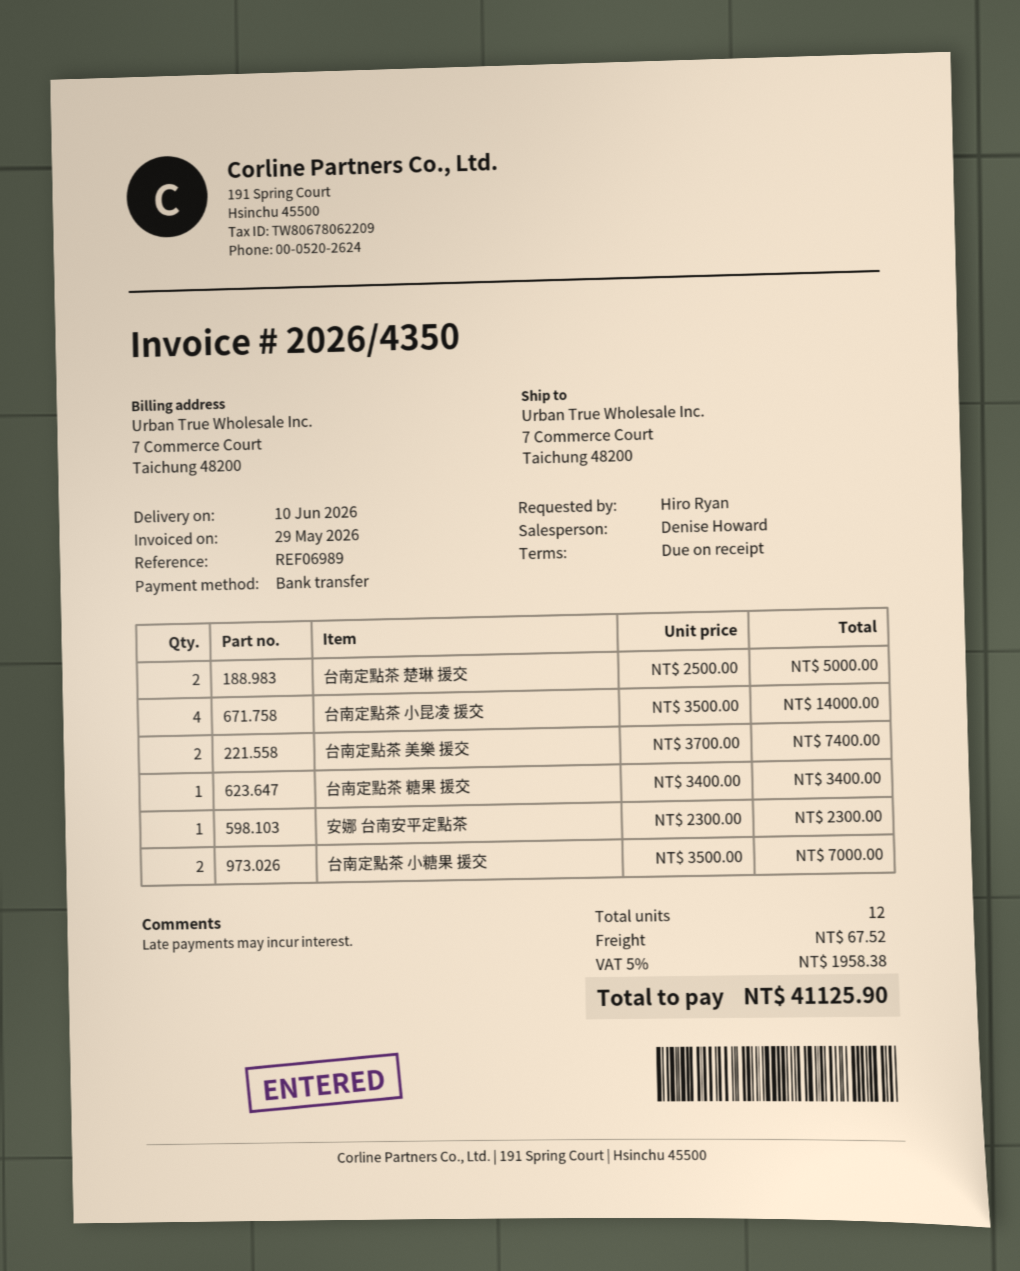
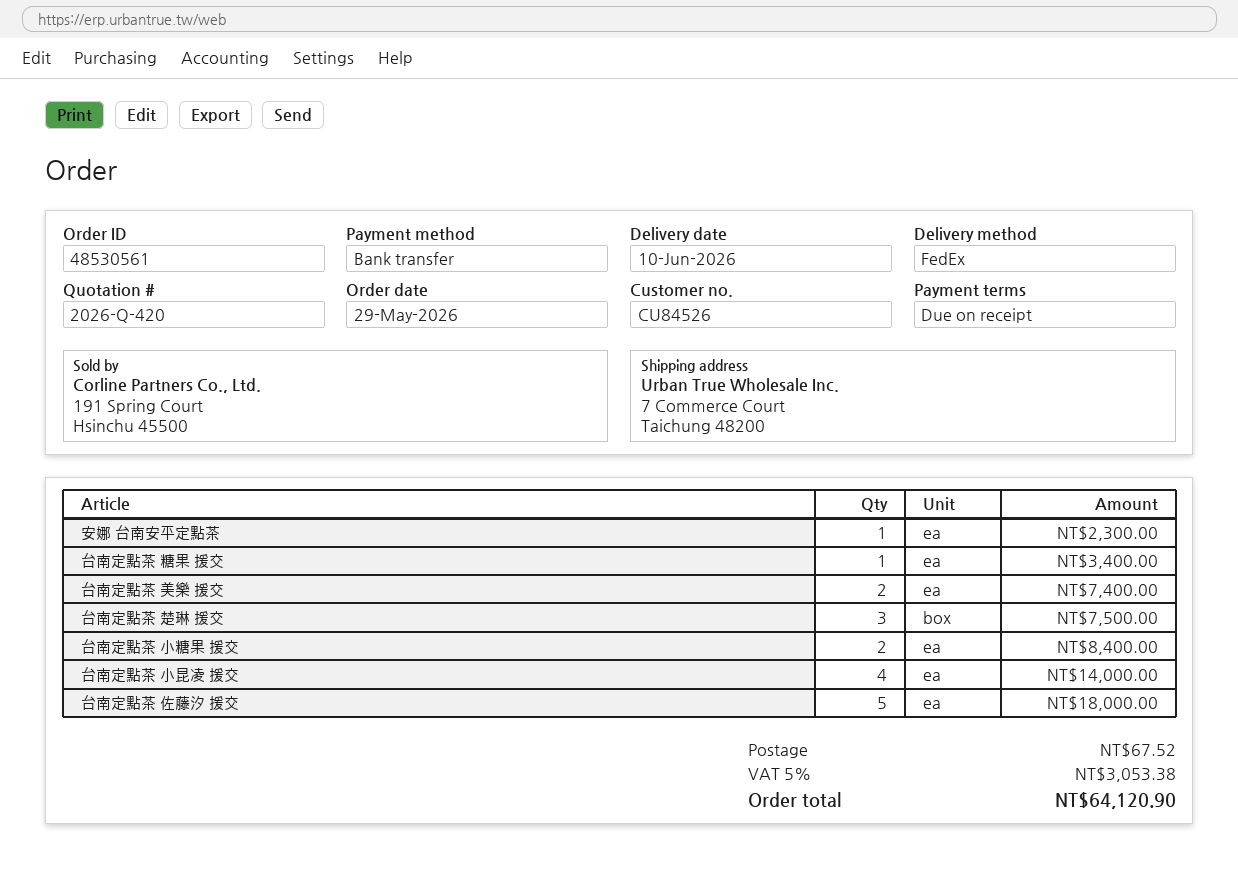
台南定點茶 楚琳 援交: 2 for 5000.00 -> 3 for 7500.00
台南定點茶 小糖果 援交: 2 for 7000.00 -> 2 for 8400.00
台南定點茶 佐藤汐 援交: none -> 5 for 18000.00
tax: 5% = 1958.38 -> 5% = 3053.38
total: 41125.90 -> 64120.90

